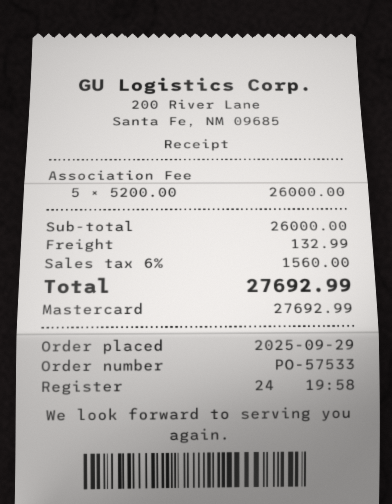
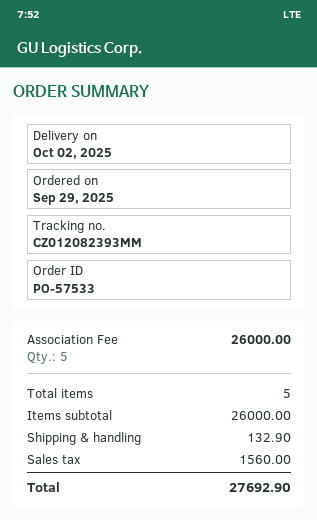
shipping: 132.99 -> 132.90
total: 27692.99 -> 27692.90

